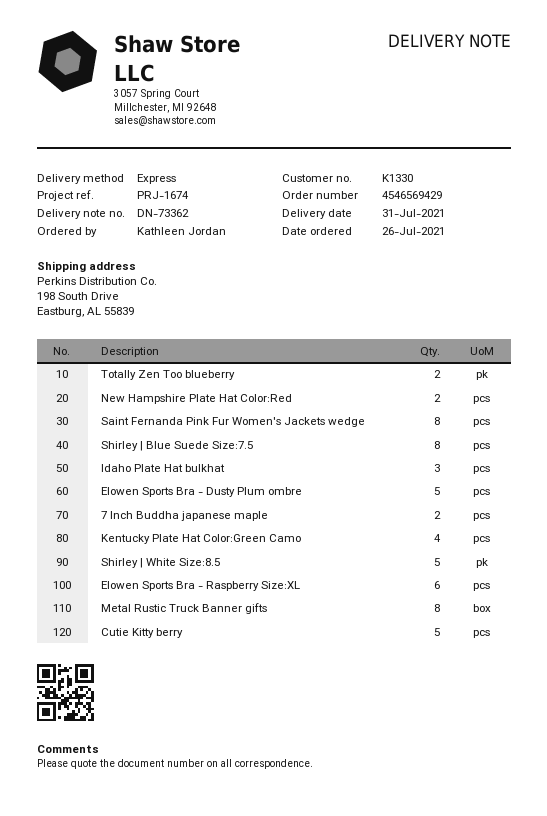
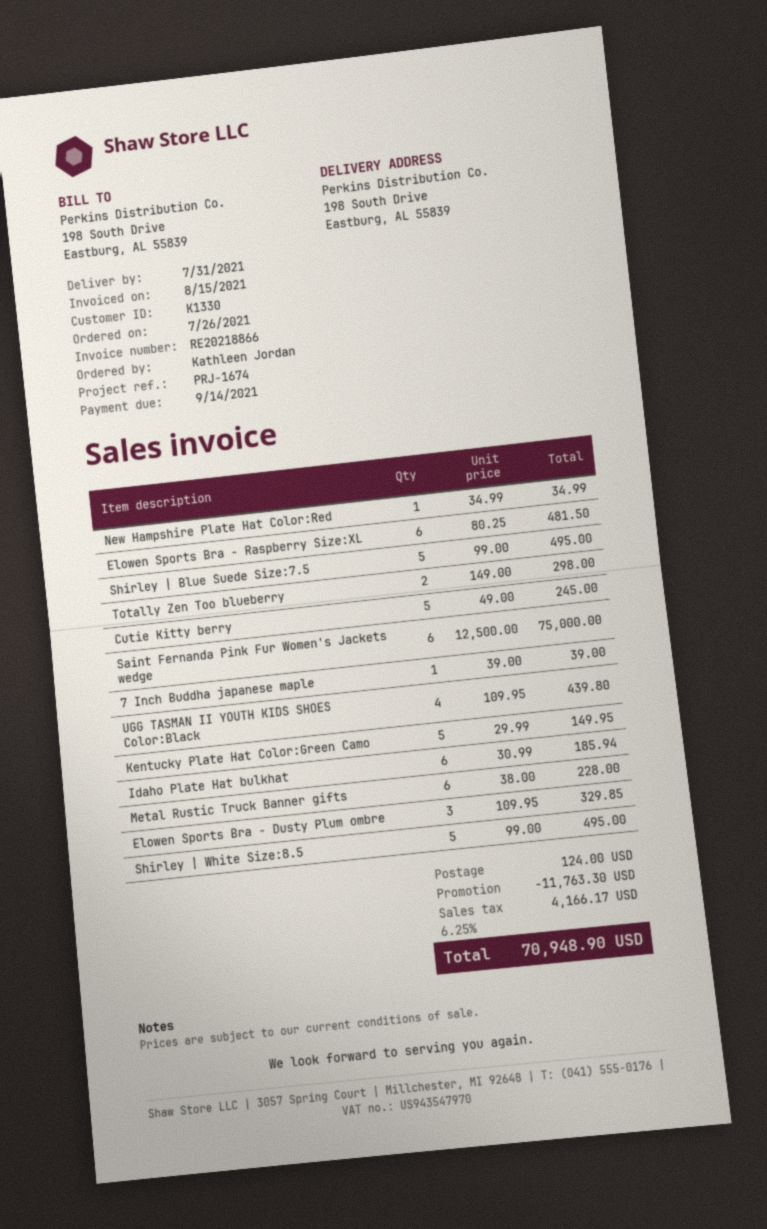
New Hampshire Plate Hat Color:Red: 2 -> 1
Saint Fernanda Pink Fur Women's Jackets wedge: 8 -> 6
Shirley | Blue Suede Size:7.5: 8 -> 5
Idaho Plate Hat bulkhat: 3 -> 6
Elowen Sports Bra - Dusty Plum ombre: 5 -> 3
7 Inch Buddha japanese maple: 2 -> 1
Kentucky Plate Hat Color:Green Camo: 4 -> 5
Metal Rustic Truck Banner gifts: 8 -> 6
UGG TASMAN II YOUTH KIDS SHOES Color:Black: none -> 4

